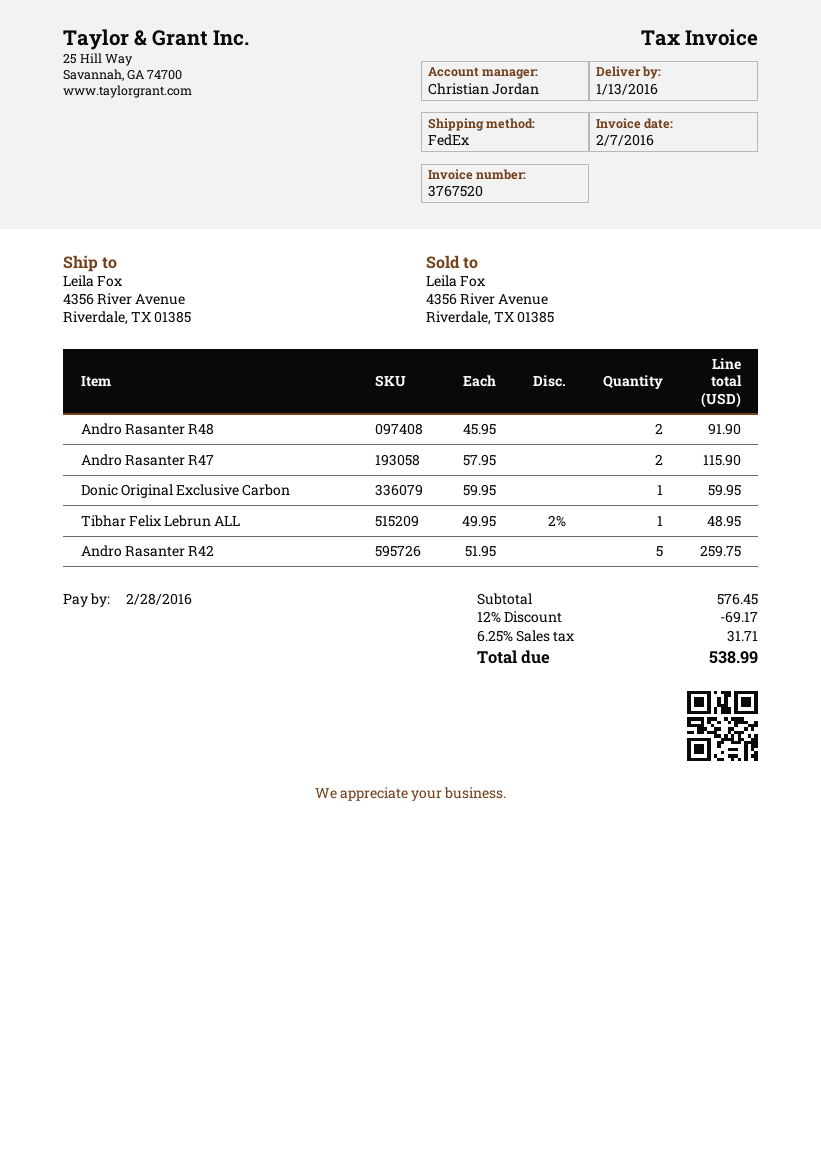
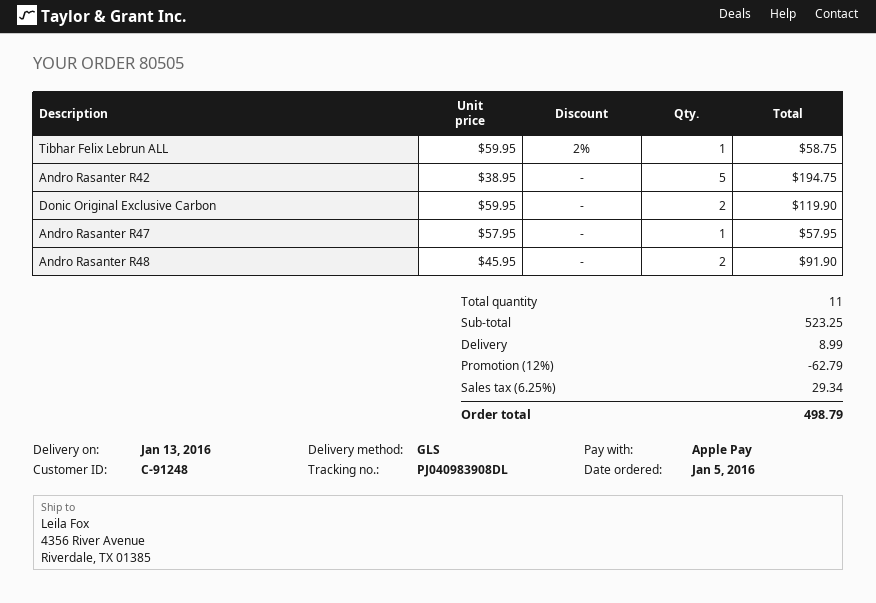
shipping method: FedEx -> GLS
Andro Rasanter R47: 2 x 57.95 = 115.90 -> 1 x 57.95 = 57.95
Donic Original Exclusive Carbon: 1 x 59.95 = 59.95 -> 2 x 59.95 = 119.90
Tibhar Felix Lebrun ALL: 1 x 49.95 - 2% = 48.95 -> 1 x 59.95 - 2% = 58.75
Andro Rasanter R42: 5 x 51.95 = 259.75 -> 5 x 38.95 = 194.75
subtotal: 576.45 -> 523.25
discount: 12% = 69.17 -> 12% = 62.79
shipping: none -> 8.99
tax: 6.25% = 31.71 -> 6.25% = 29.34
total: 538.99 -> 498.79

